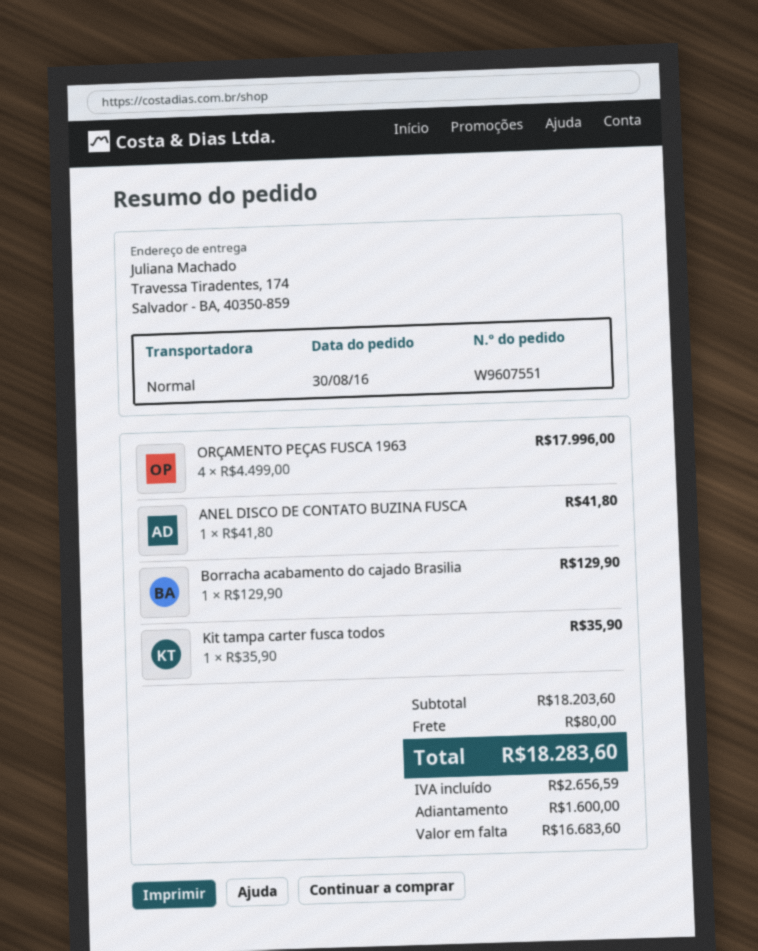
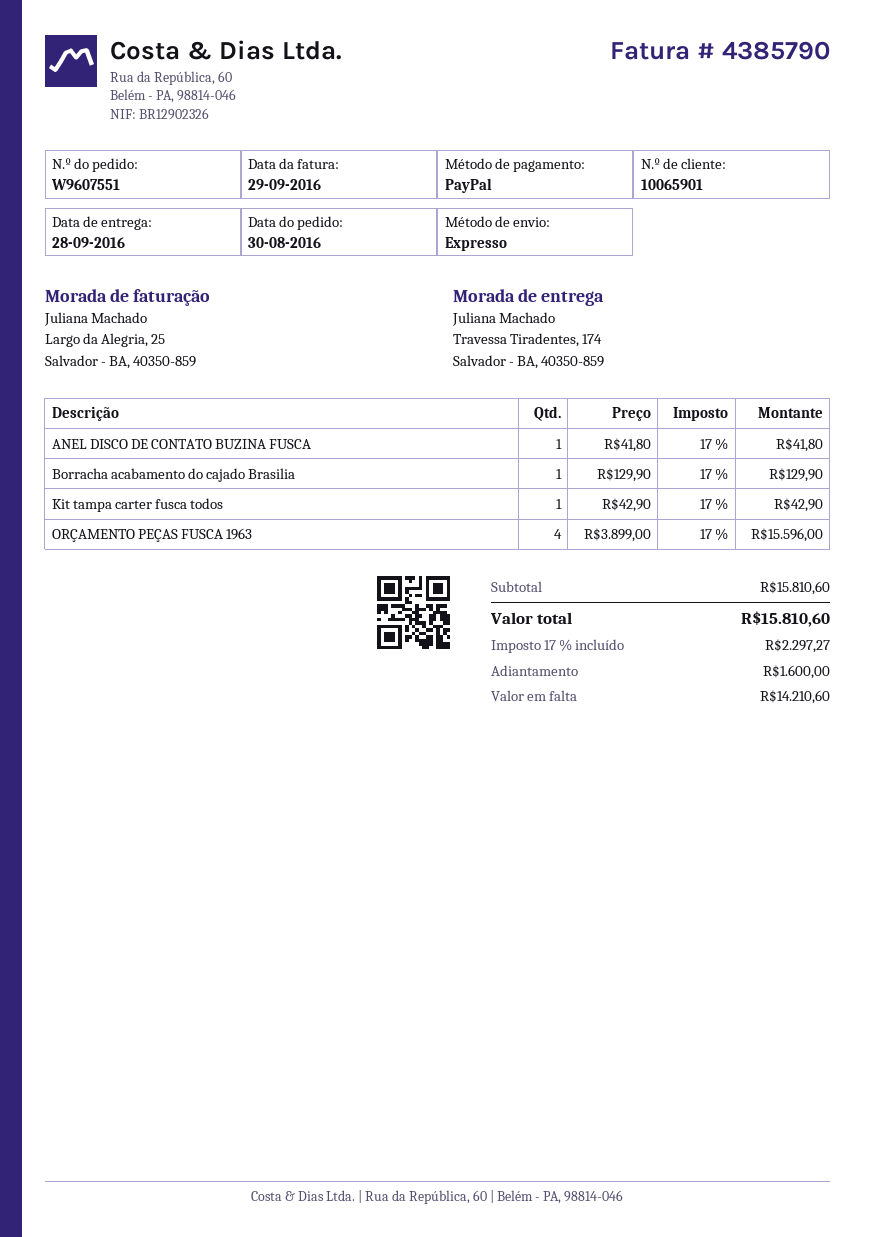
shipping method: standard -> express
ORÇAMENTO PEÇAS FUSCA 1963: 4 x 4499.00 = 17996.00 -> 4 x 3899.00 = 15596.00
Kit tampa carter fusca todos: 1 x 35.90 = 35.90 -> 1 x 42.90 = 42.90
subtotal: 18203.60 -> 15810.60
shipping: 80.00 -> none
tax: 2656.59 -> 2297.27
total: 18283.60 -> 15810.60
balance: 16683.60 -> 14210.60

